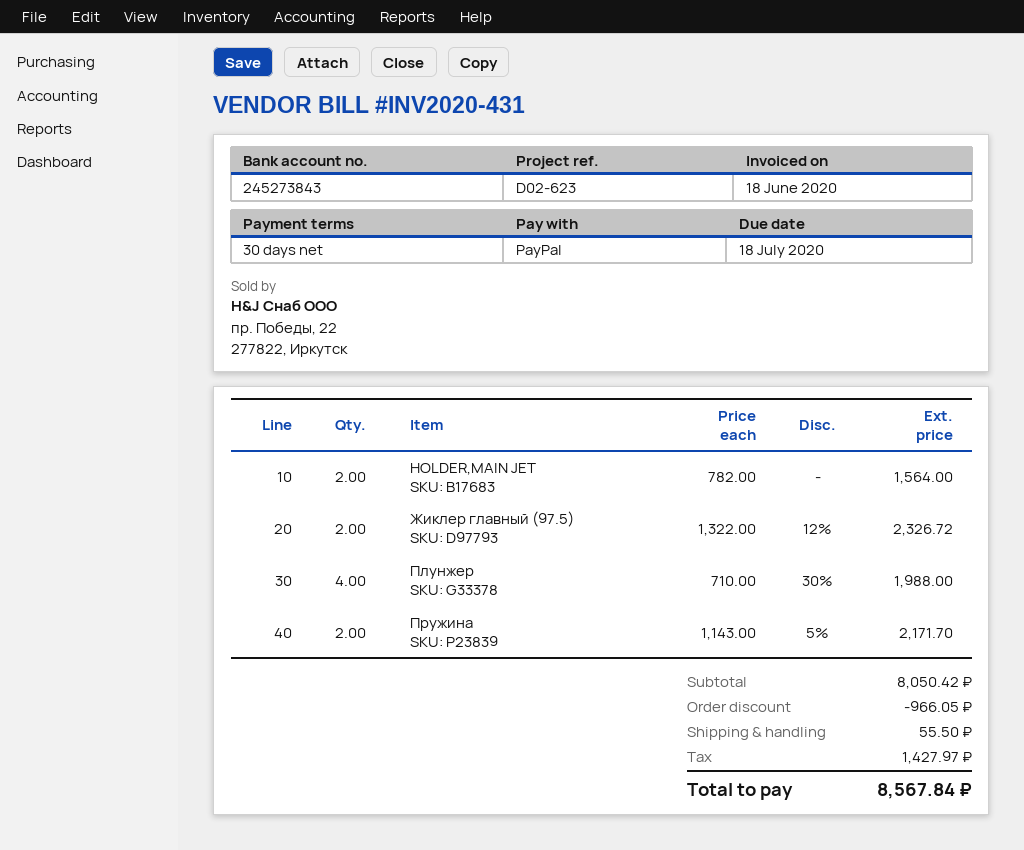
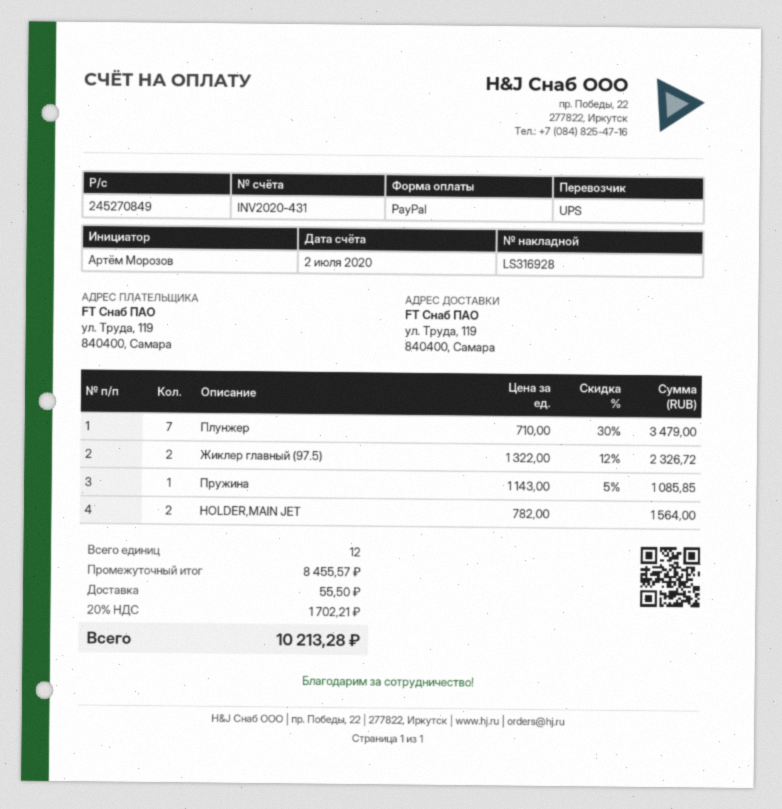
invoice date: 2020-06-18 -> 2020-07-02
bank account: 245273843 -> 245270849
Плунжер: 4 x 710.00 - 30% = 1988.00 -> 7 x 710.00 - 30% = 3479.00
Пружина: 2 x 1143.00 - 5% = 2171.70 -> 1 x 1143.00 - 5% = 1085.85
subtotal: 8050.42 -> 8455.57
discount: 966.05 -> none
tax: 1427.97 -> 1702.21
total: 8567.84 -> 10213.28

